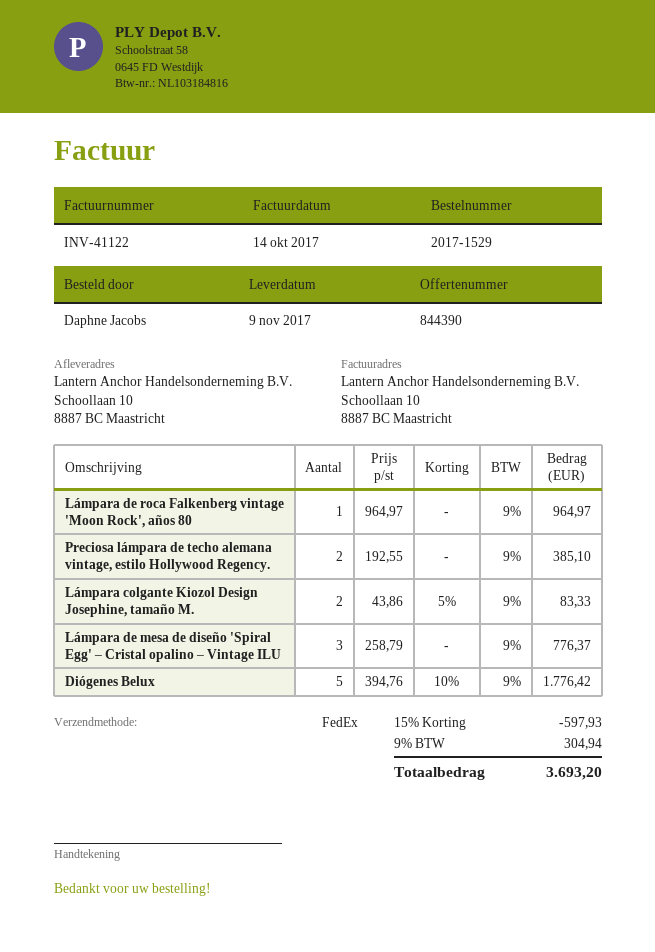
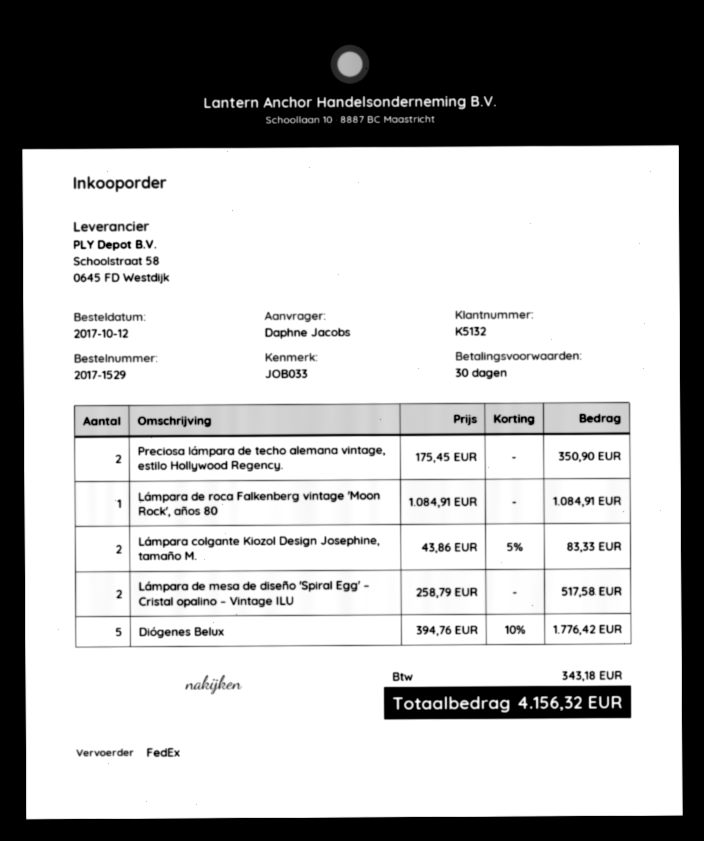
Lámpara de roca Falkenberg vintage 'Moon Rock', años 80: 1 x 964.97 = 964.97 -> 1 x 1084.91 = 1084.91
Preciosa lámpara de techo alemana vintage, estilo Hollywood Regency.: 2 x 192.55 = 385.10 -> 2 x 175.45 = 350.90
Lámpara de mesa de diseño 'Spiral Egg' – Cristal opalino – Vintage ILU: 3 x 258.79 = 776.37 -> 2 x 258.79 = 517.58
discount: 15% = 597.93 -> none
tax: 304.94 -> 343.18
total: 3693.20 -> 4156.32

